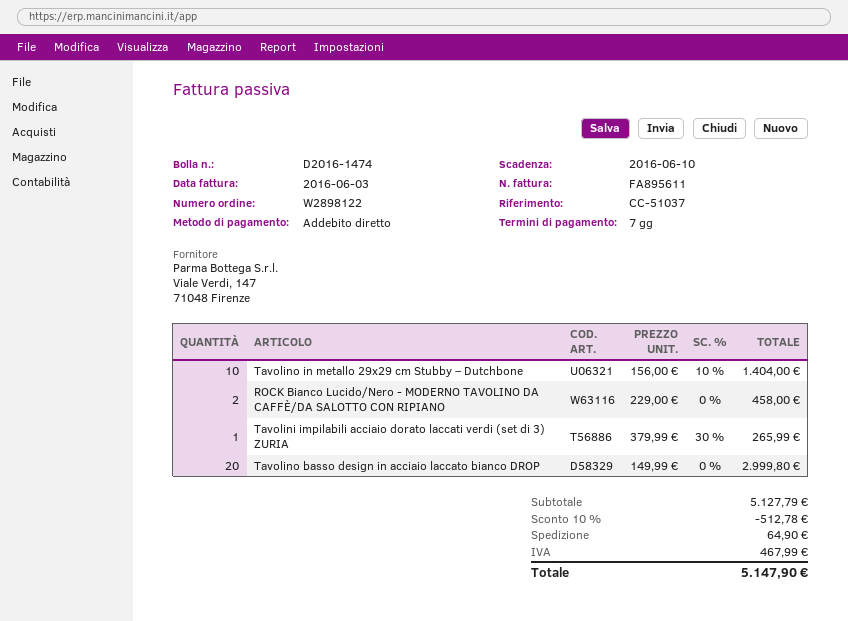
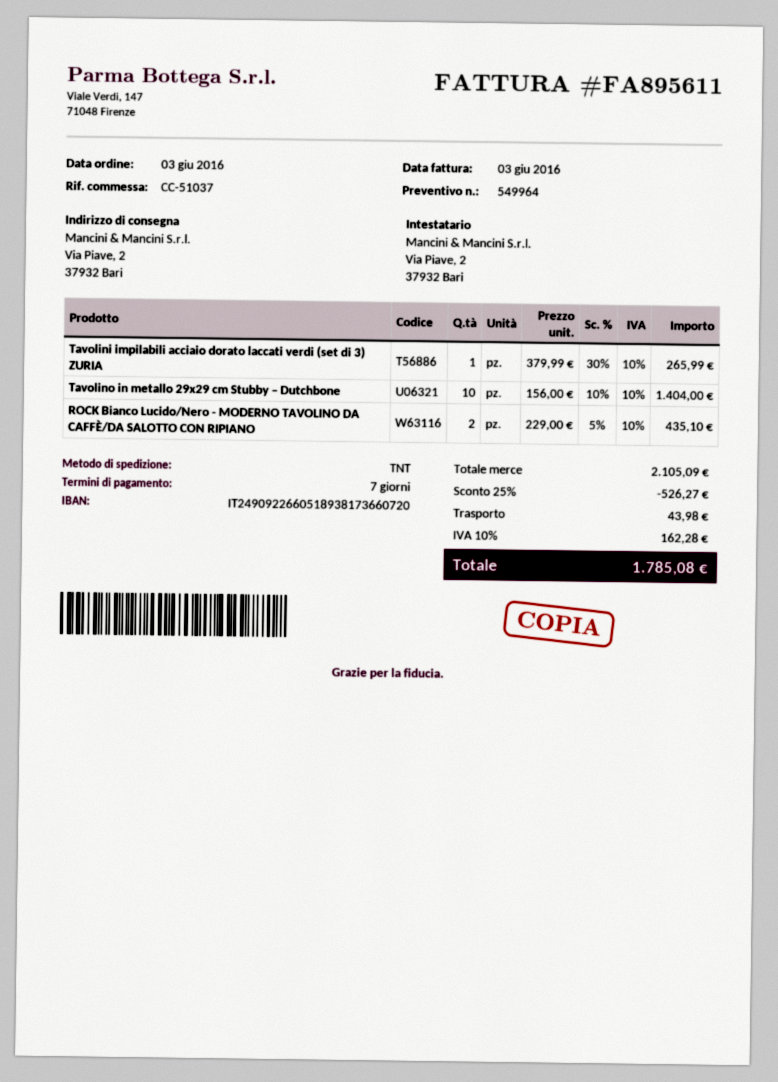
ROCK Bianco Lucido/Nero - MODERNO TAVOLINO DA CAFFÈ/DA SALOTTO CON RIPIANO: 2 x 229.00 = 458.00 -> 2 x 229.00 - 5% = 435.10
Tavolino basso design in acciaio laccato bianco DROP: 20 x 149.99 = 2999.80 -> none
subtotal: 5127.79 -> 2105.09
discount: 10% = 512.78 -> 25% = 526.27
shipping: 64.90 -> 43.98
tax: 467.99 -> 162.28
total: 5147.90 -> 1785.08

